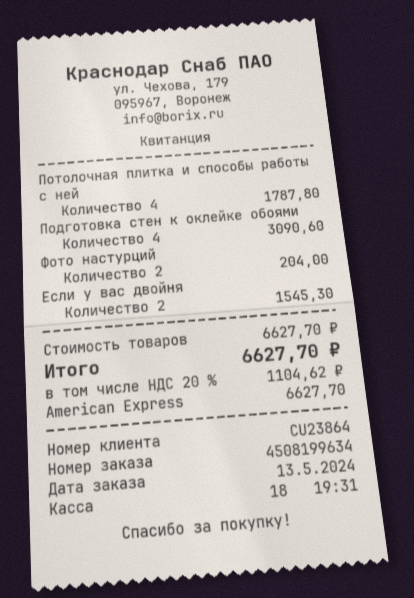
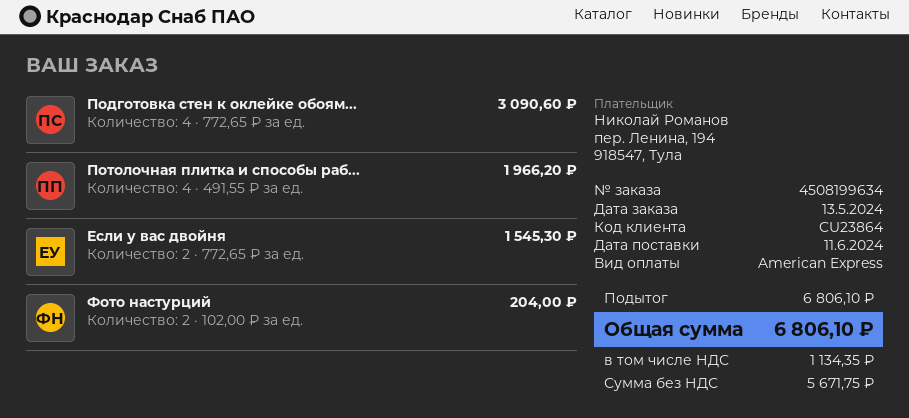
Потолочная плитка и способы работы с ней: 4 for 1787.80 -> 4 for 1966.20
subtotal: 6627.70 -> 6806.10
tax: 1104.62 -> 1134.35
total: 6627.70 -> 6806.10

